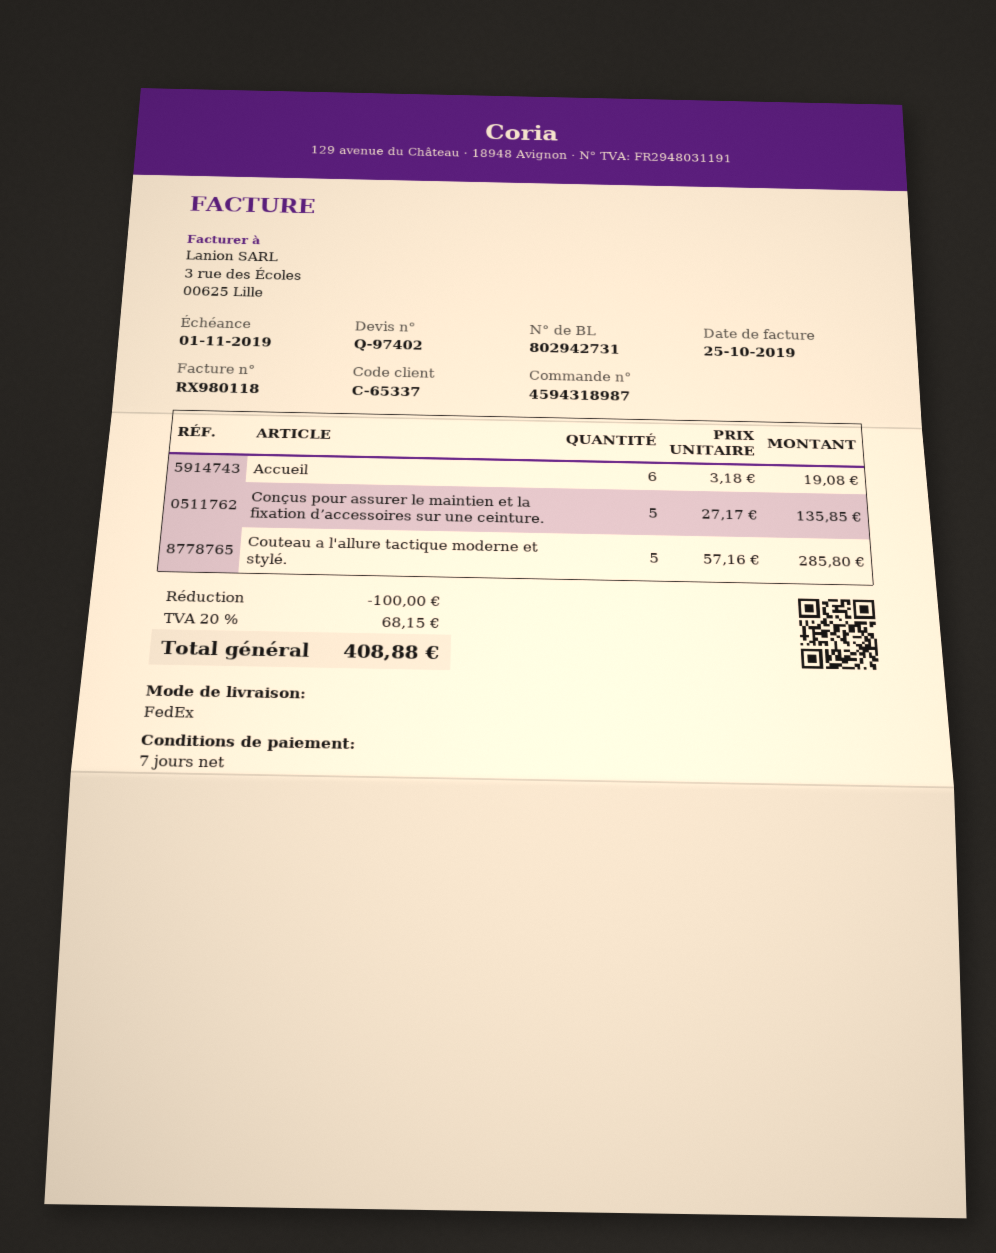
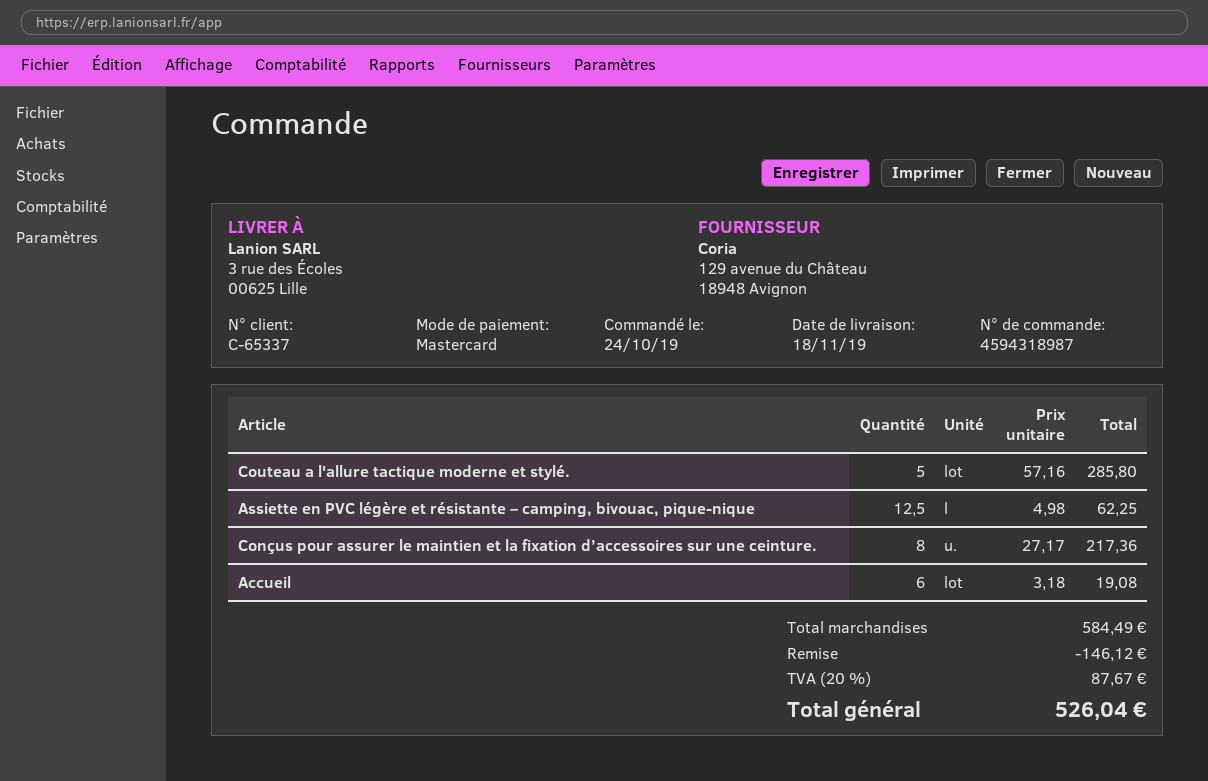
Conçus pour assurer le maintien et la fixation d’accessoires sur une ceinture.: 5 x 27.17 = 135.85 -> 8 x 27.17 = 217.36
Assiette en PVC légère et résistante – camping, bivouac, pique-nique: none -> 12.5 x 4.98 = 62.25
discount: 100.00 -> 146.12
tax: 20% = 68.15 -> 20% = 87.67
total: 408.88 -> 526.04

